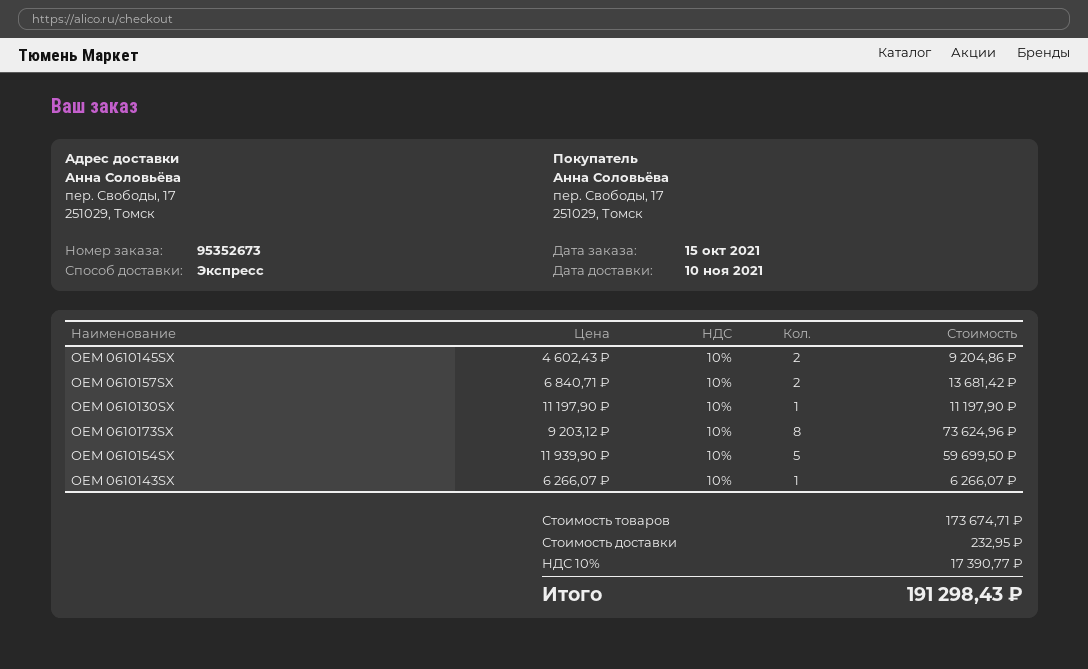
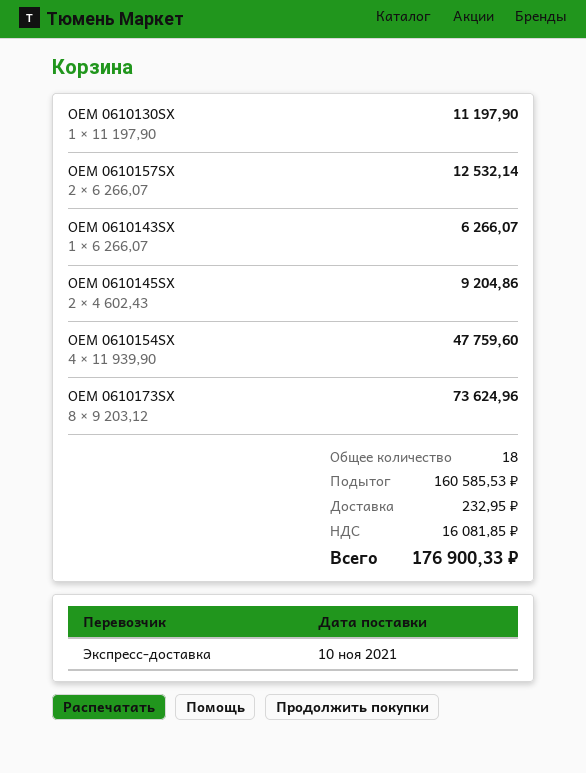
OEM 0610157SX: 2 x 6840.71 = 13681.42 -> 2 x 6266.07 = 12532.14
OEM 0610154SX: 5 x 11939.90 = 59699.50 -> 4 x 11939.90 = 47759.60
subtotal: 173674.71 -> 160585.53
tax: 17390.77 -> 16081.85
total: 191298.43 -> 176900.33

